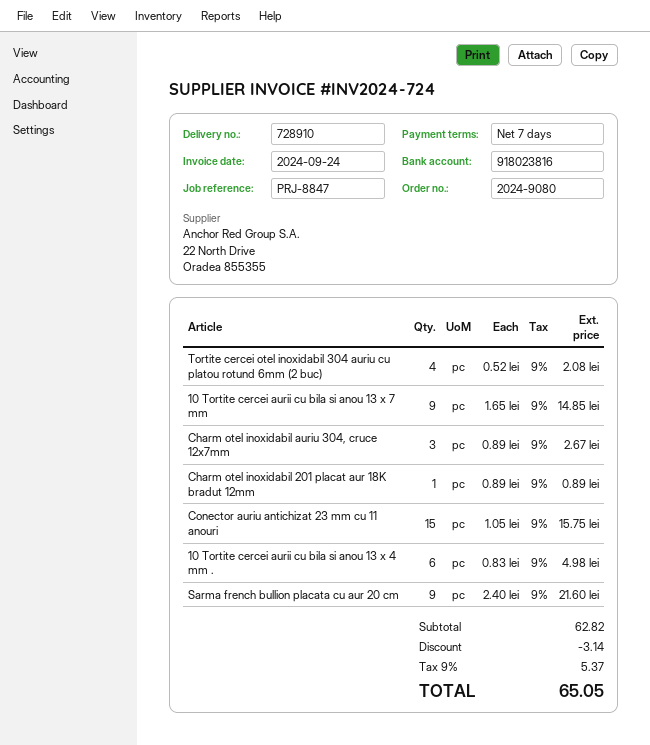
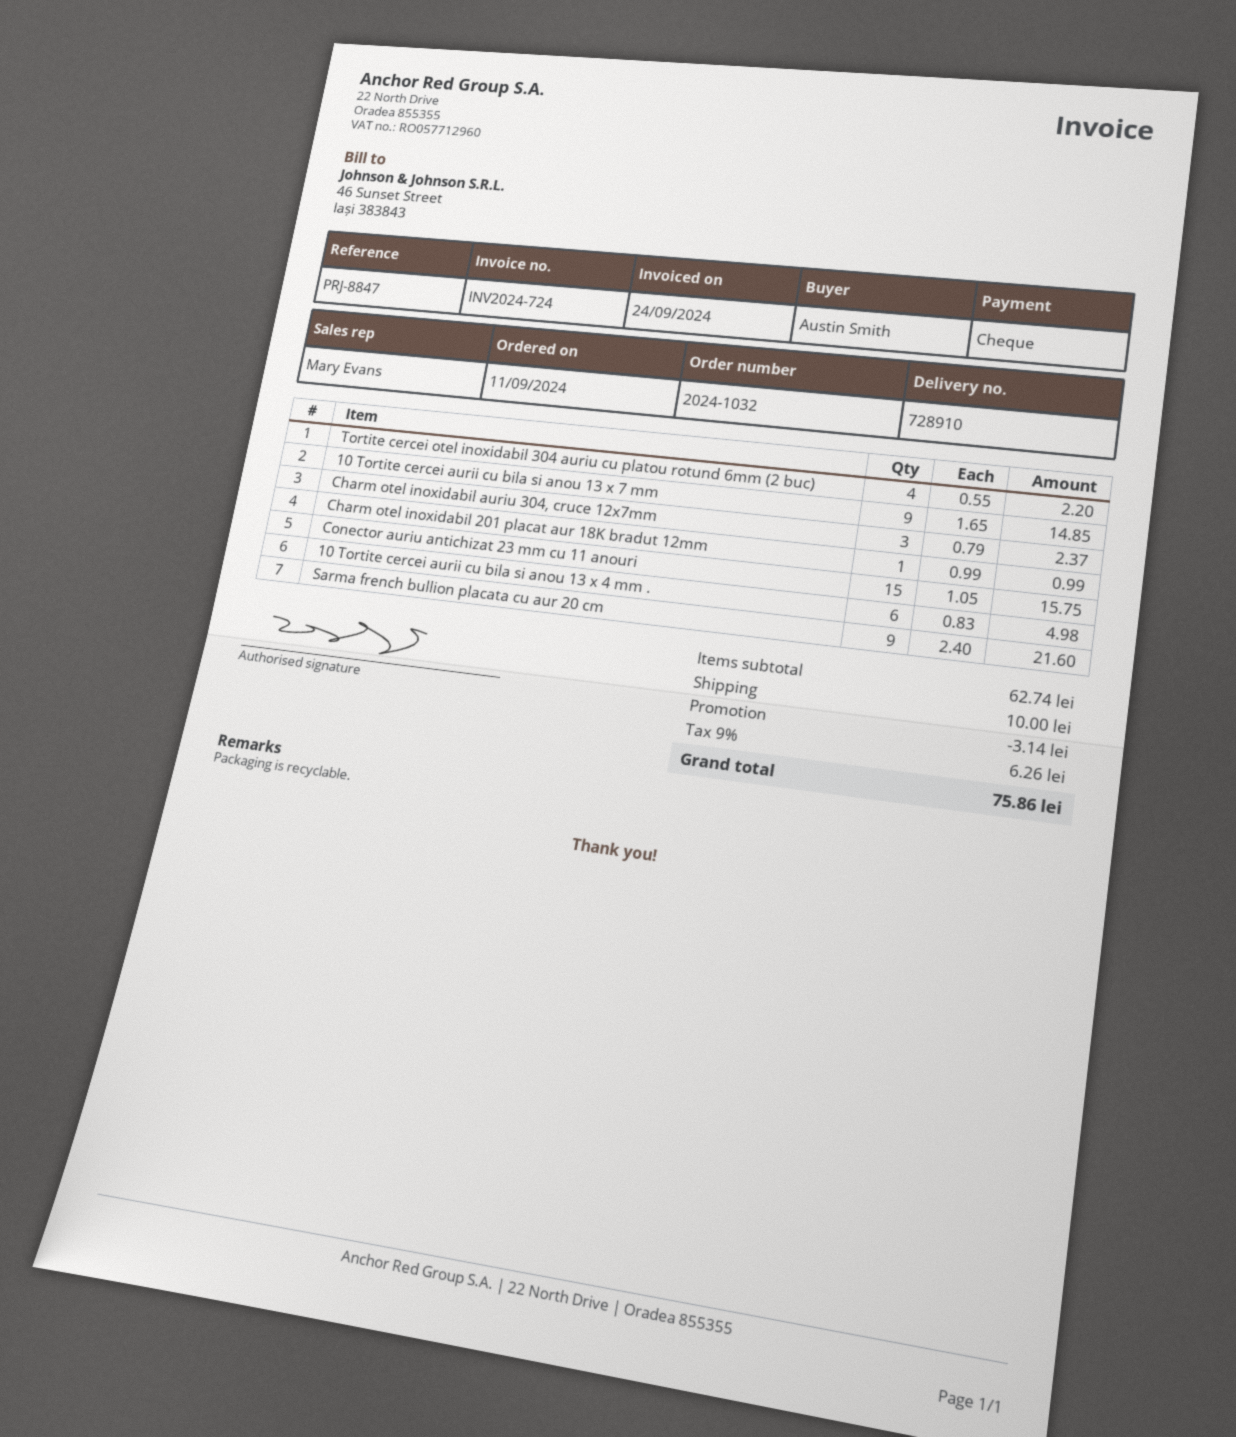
order number: 2024-9080 -> 2024-1032
Tortite cercei otel inoxidabil 304 auriu cu platou rotund 6mm (2 buc): 4 x 0.52 = 2.08 -> 4 x 0.55 = 2.20
Charm otel inoxidabil auriu 304, cruce 12x7mm: 3 x 0.89 = 2.67 -> 3 x 0.79 = 2.37
Charm otel inoxidabil 201 placat aur 18K bradut 12mm: 1 x 0.89 = 0.89 -> 1 x 0.99 = 0.99
subtotal: 62.82 -> 62.74
shipping: none -> 10.00
tax: 9% = 5.37 -> 9% = 6.26
total: 65.05 -> 75.86

